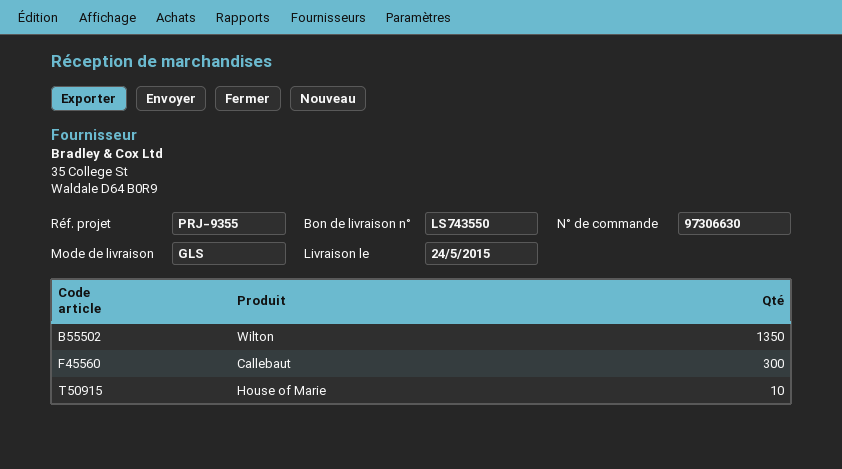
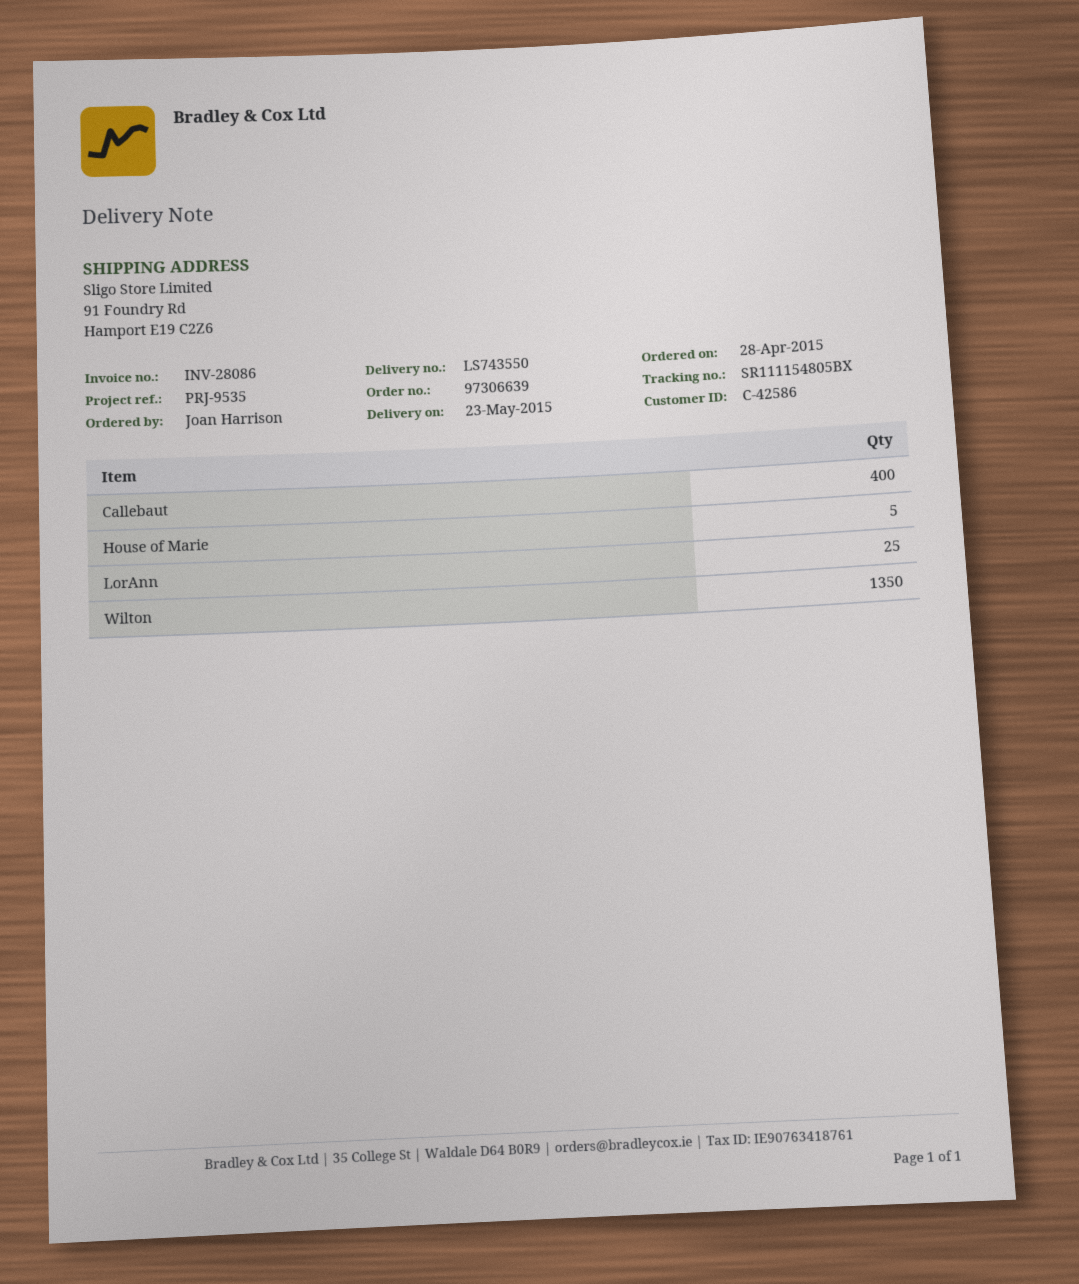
order number: 97306630 -> 97306639
delivery date: 2015-05-24 -> 2015-05-23
reference: PRJ-9355 -> PRJ-9535
Callebaut: 300 -> 400
House of Marie: 10 -> 5
LorAnn: none -> 25

